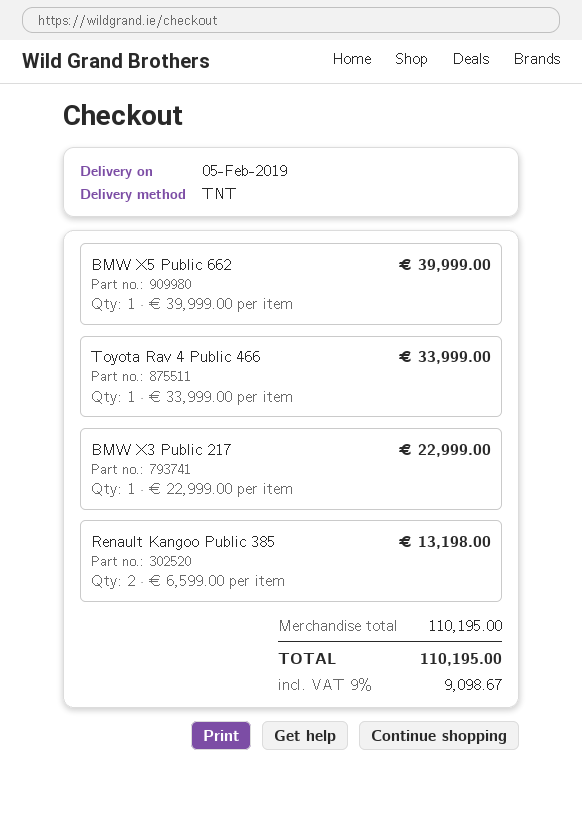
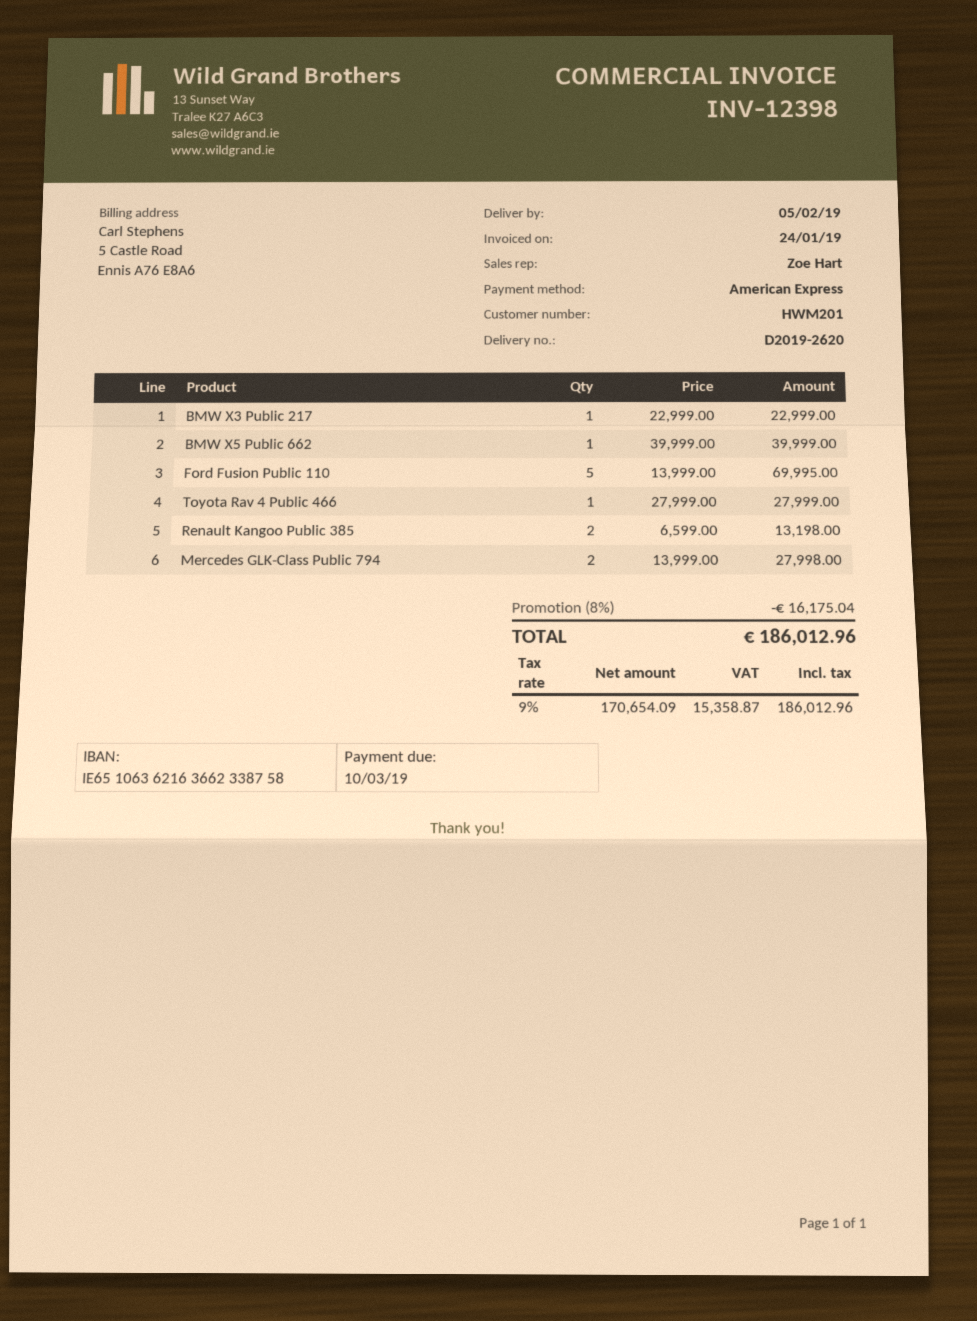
Toyota Rav 4 Public 466: 1 x 33999.00 = 33999.00 -> 1 x 27999.00 = 27999.00
Ford Fusion Public 110: none -> 5 x 13999.00 = 69995.00
Mercedes GLK-Class Public 794: none -> 2 x 13999.00 = 27998.00
discount: none -> 8% = 16175.04
tax: 9% = 9098.67 -> 9% = 15358.87
total: 110195.00 -> 186012.96

